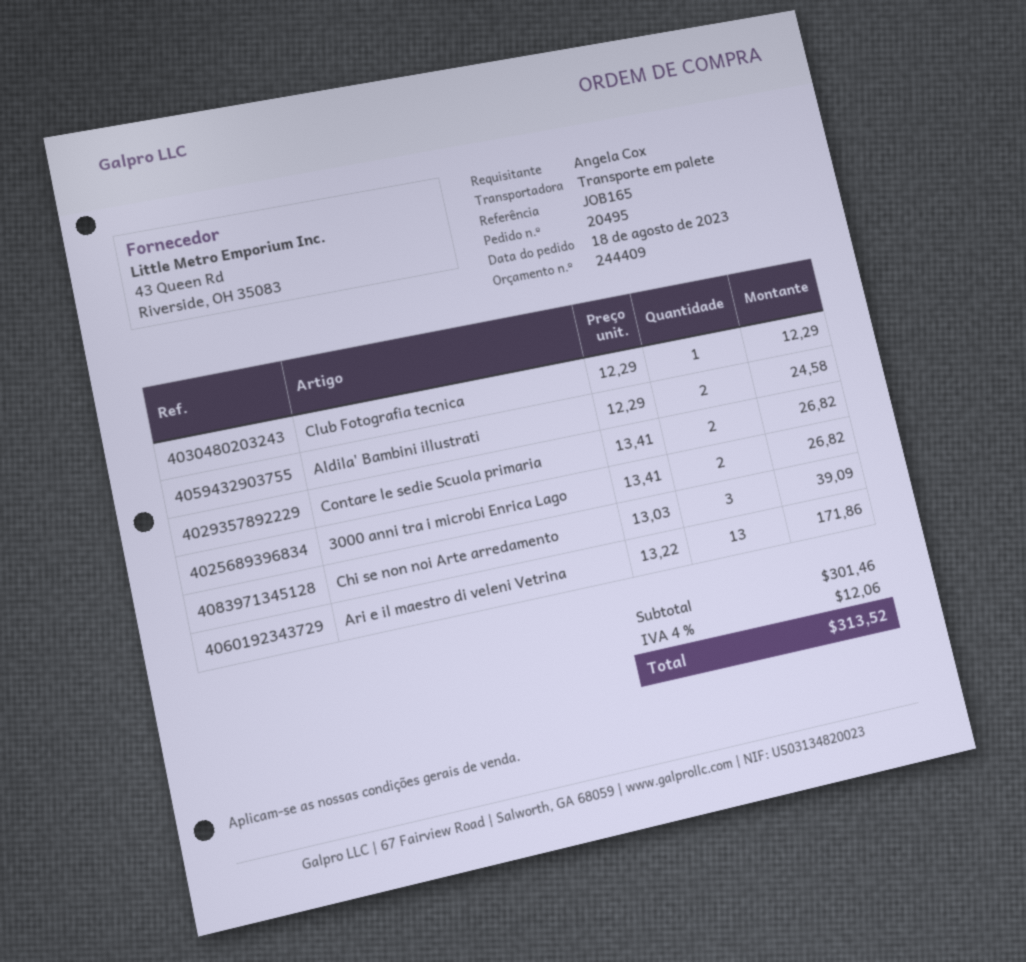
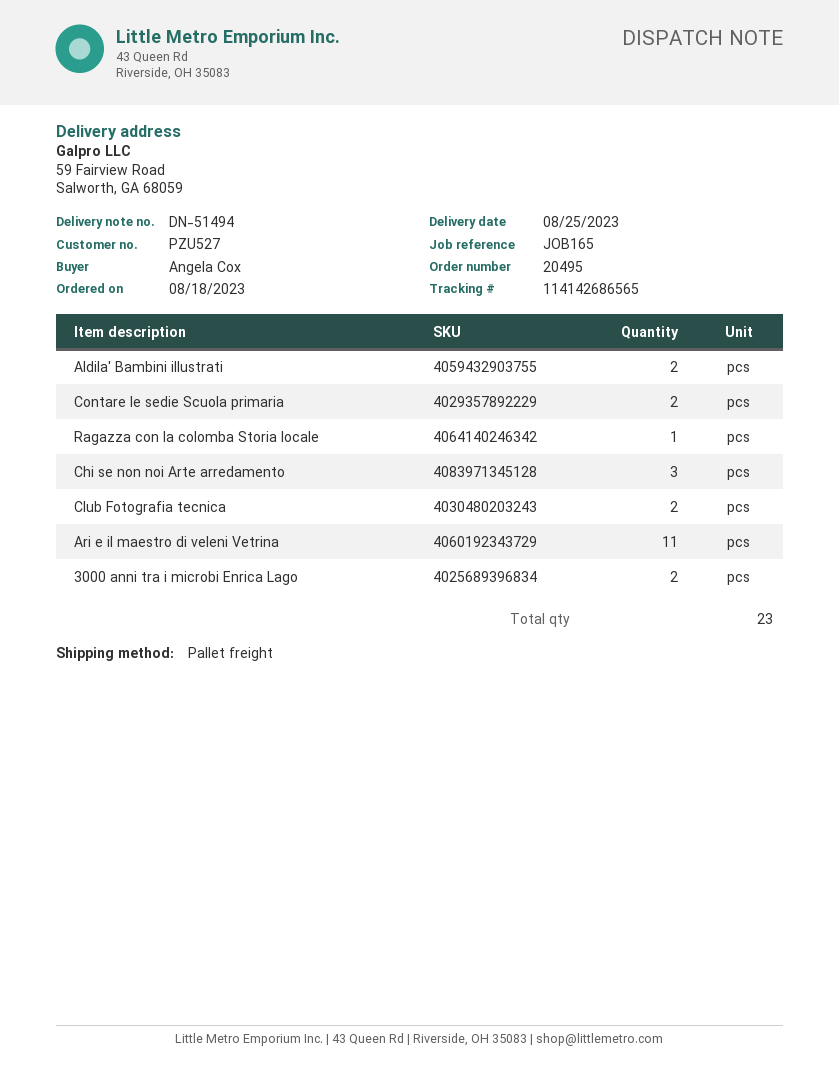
Club Fotografia tecnica: 1 -> 2
Ari e il maestro di veleni Vetrina: 13 -> 11
Ragazza con la colomba Storia locale: none -> 1

